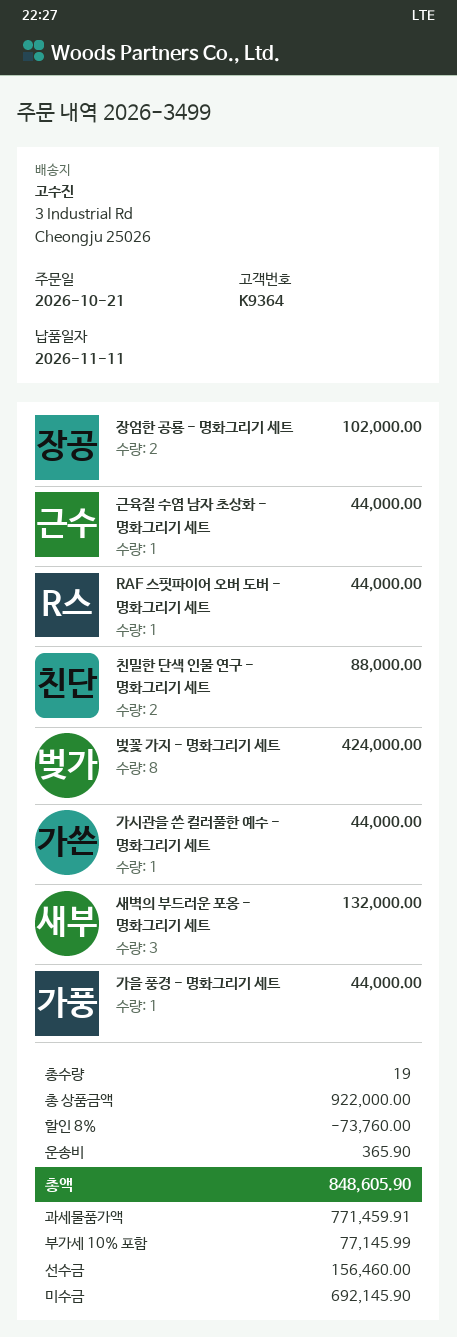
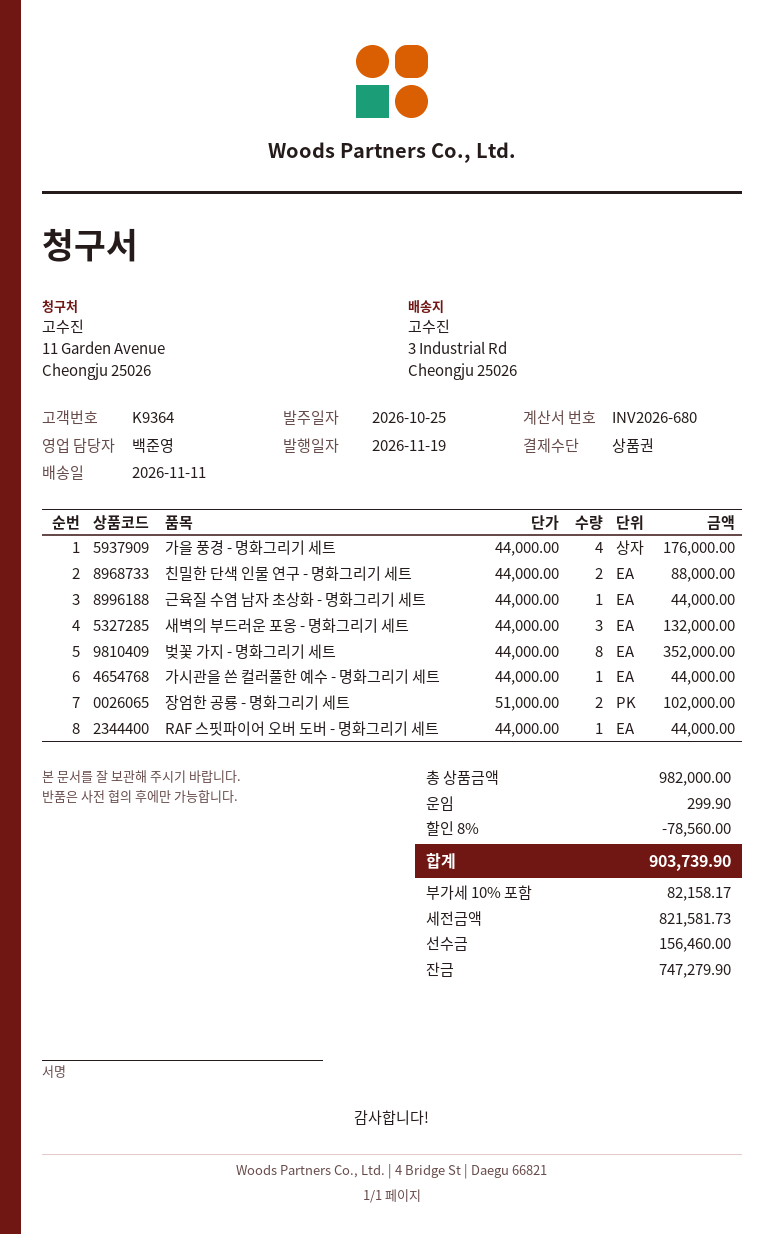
order date: 2026-10-21 -> 2026-10-25
벚꽃 가지 - 명화그리기 세트: 8 for 424000.00 -> 8 for 352000.00
가을 풍경 - 명화그리기 세트: 1 for 44000.00 -> 4 for 176000.00
subtotal: 922000.00 -> 982000.00
discount: 8% = 73760.00 -> 8% = 78560.00
shipping: 365.90 -> 299.90
net: 771459.91 -> 821581.73
tax: 10% = 77145.99 -> 10% = 82158.17
total: 848605.90 -> 903739.90
balance: 692145.90 -> 747279.90

